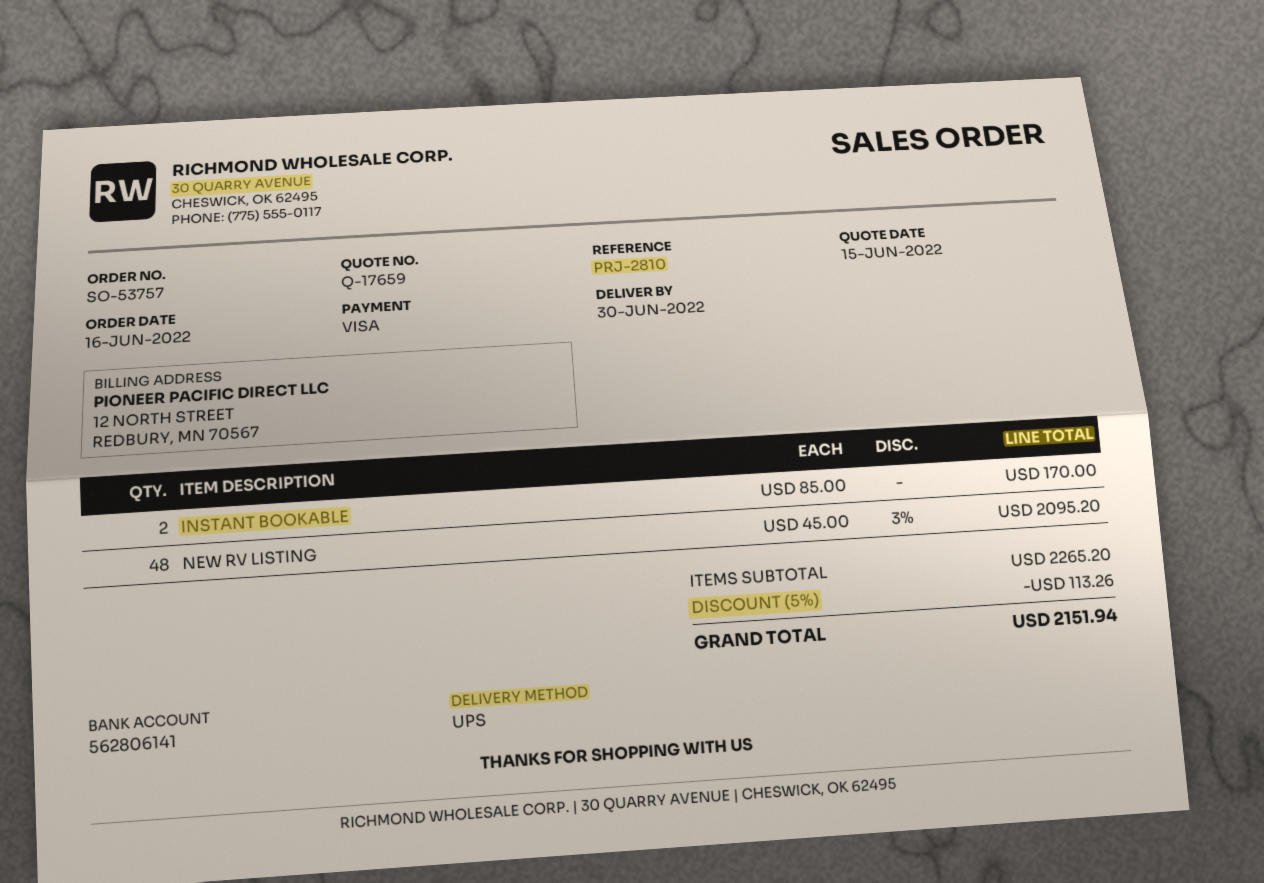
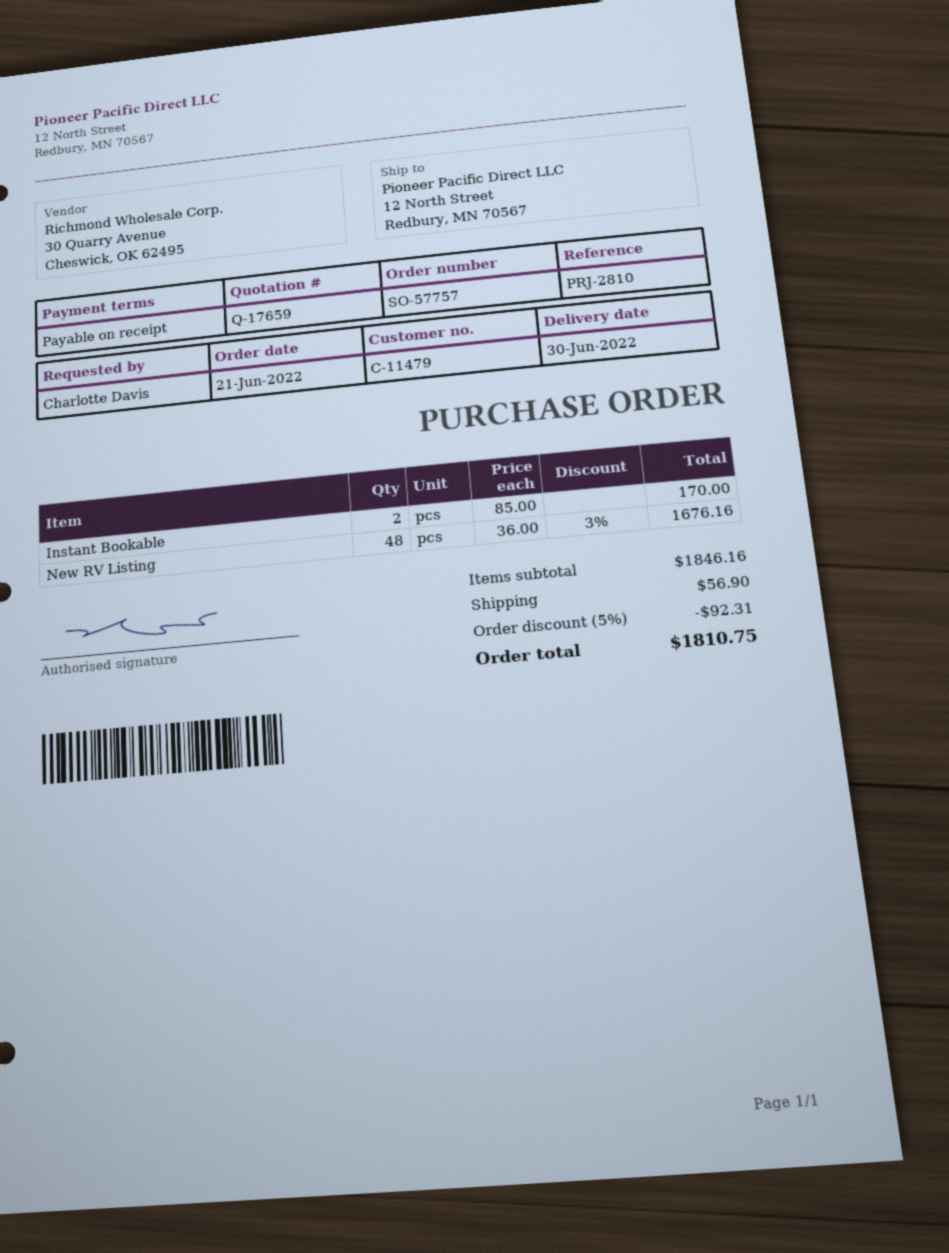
order number: SO-53757 -> SO-57757
order date: 2022-06-16 -> 2022-06-21
NEW RV LISTING: 48 x 45.00 - 3% = 2095.20 -> 48 x 36.00 - 3% = 1676.16
subtotal: 2265.20 -> 1846.16
discount: 5% = 113.26 -> 5% = 92.31
shipping: none -> 56.90
total: 2151.94 -> 1810.75

